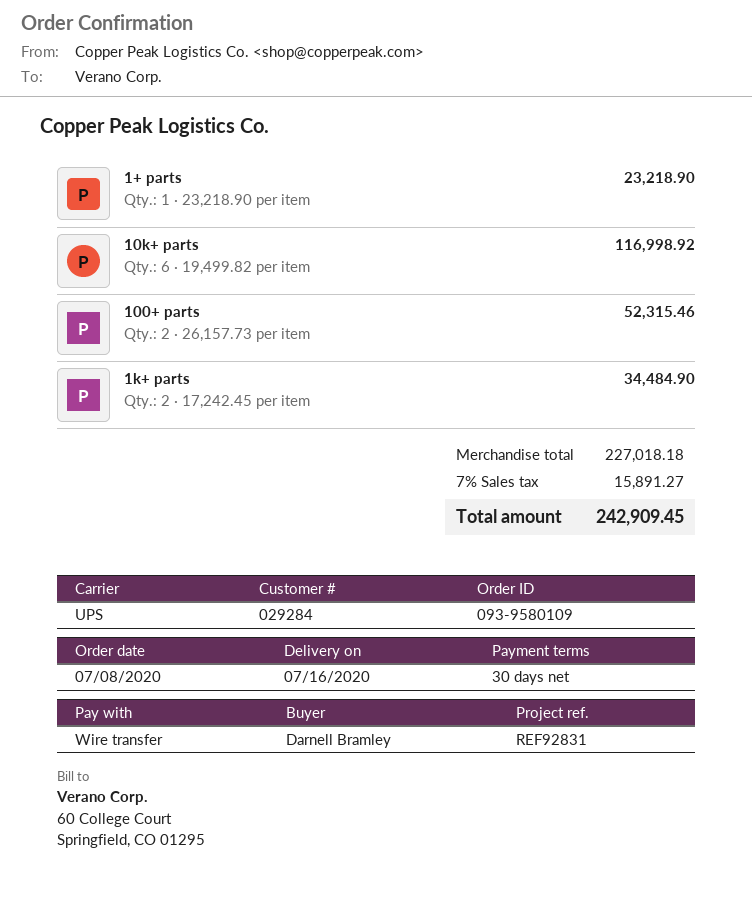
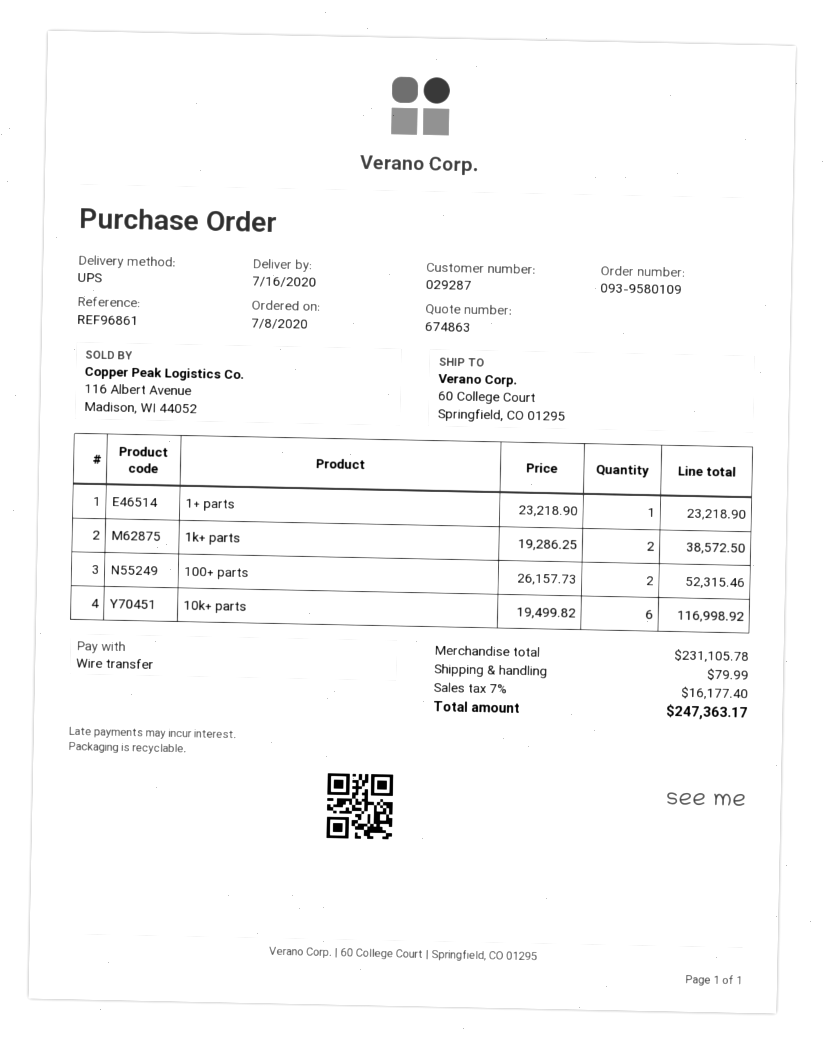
customer number: 029284 -> 029287
reference: REF92831 -> REF96861
1k+ parts: 2 x 17242.45 = 34484.90 -> 2 x 19286.25 = 38572.50
subtotal: 227018.18 -> 231105.78
shipping: none -> 79.99
tax: 7% = 15891.27 -> 7% = 16177.40
total: 242909.45 -> 247363.17

